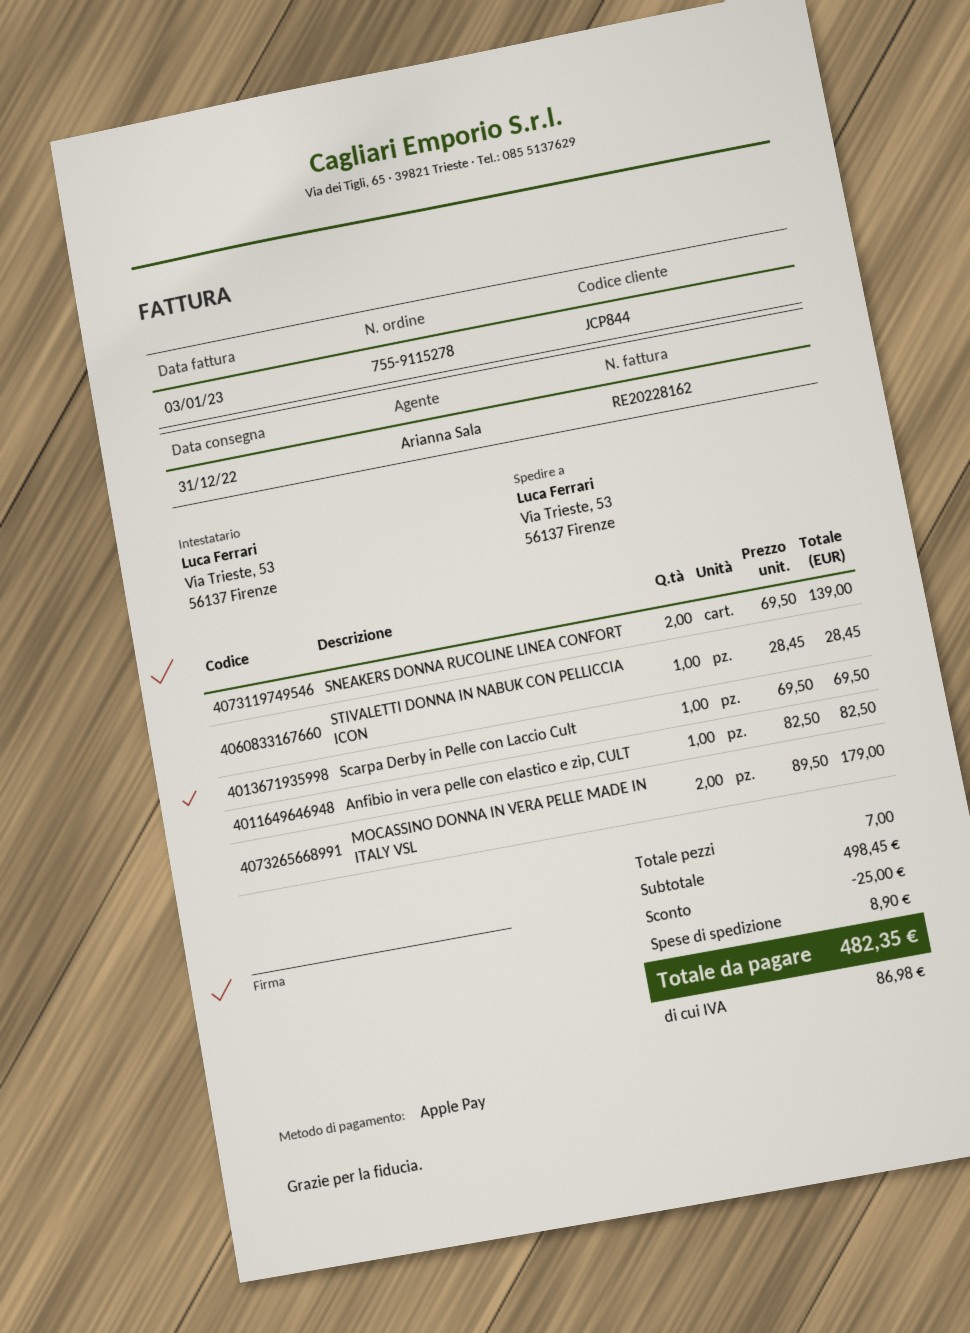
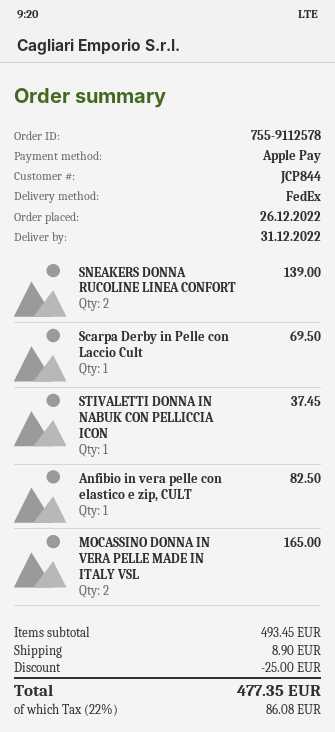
order number: 755-9115278 -> 755-9112578
STIVALETTI DONNA IN NABUK CON PELLICCIA ICON: 1 for 28.45 -> 1 for 37.45
MOCASSINO DONNA IN VERA PELLE MADE IN ITALY VSL: 2 for 179.00 -> 2 for 165.00
subtotal: 498.45 -> 493.45
tax: 86.98 -> 86.08
total: 482.35 -> 477.35

